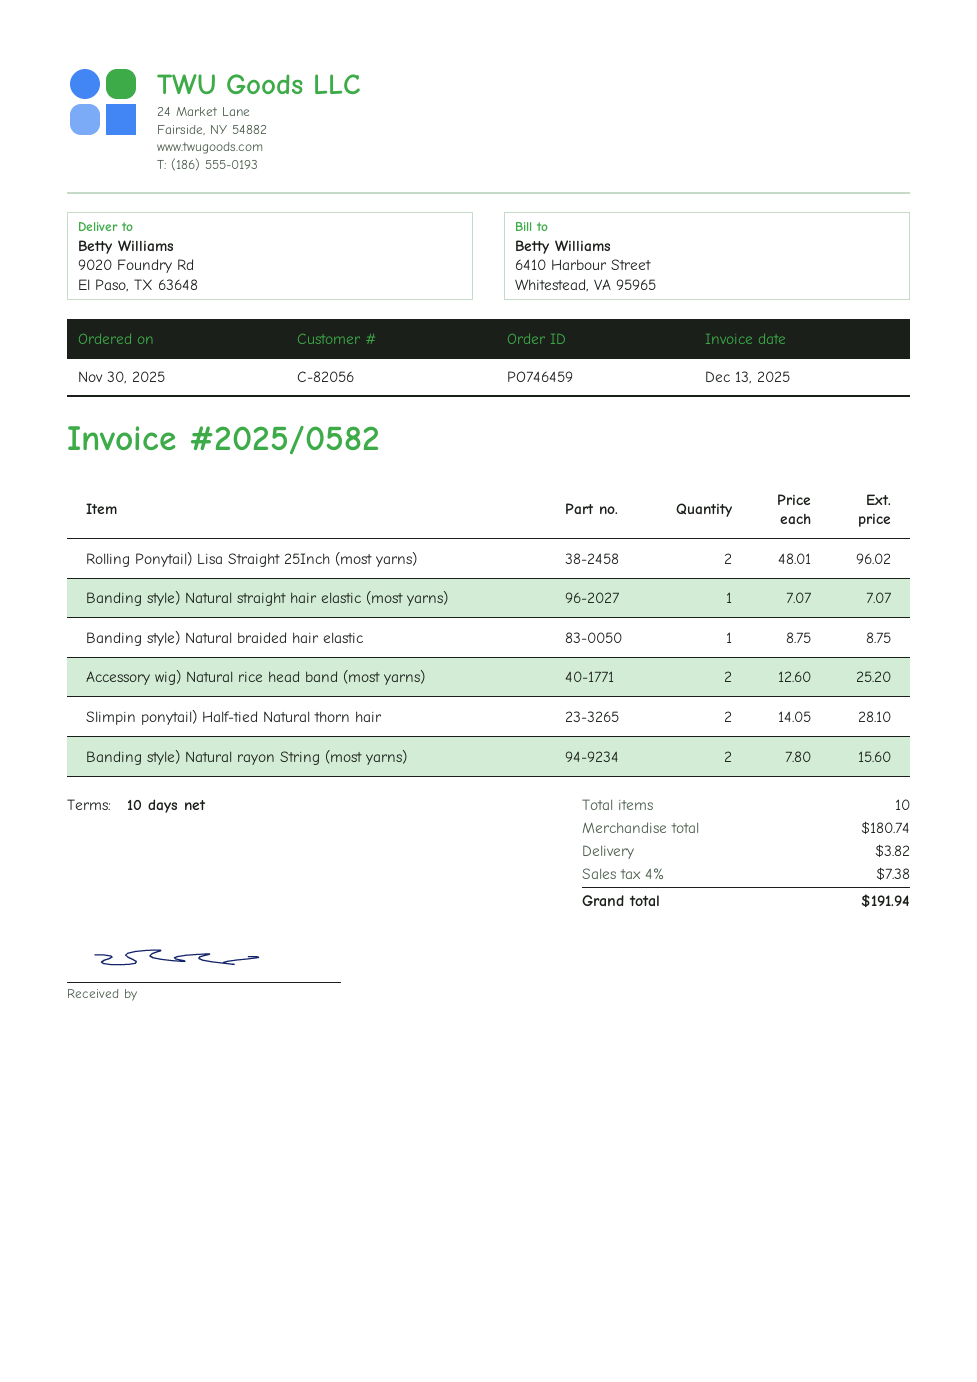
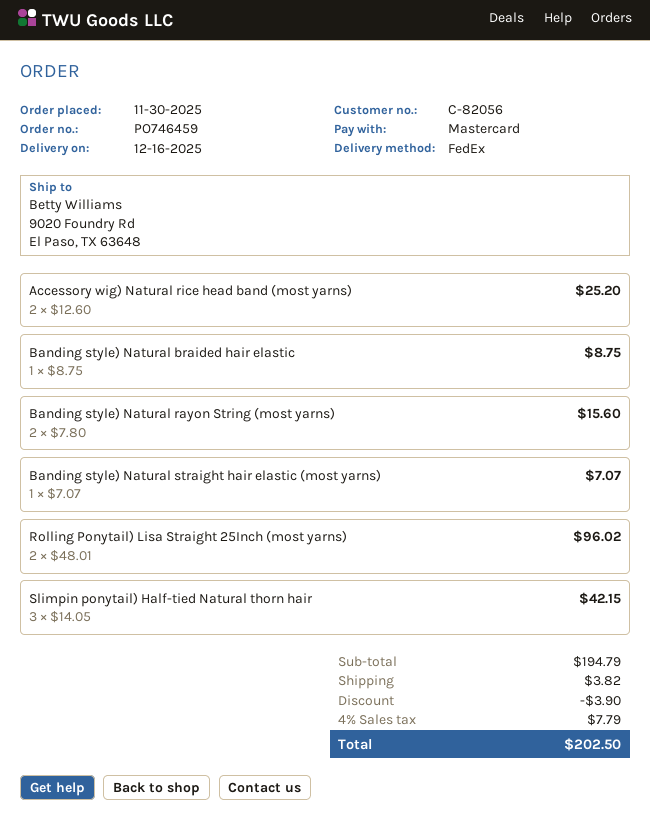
Slimpin ponytail) Half-tied Natural thorn hair: 2 x 14.05 = 28.10 -> 3 x 14.05 = 42.15
subtotal: 180.74 -> 194.79
discount: none -> 3.90
tax: 4% = 7.38 -> 4% = 7.79
total: 191.94 -> 202.50

